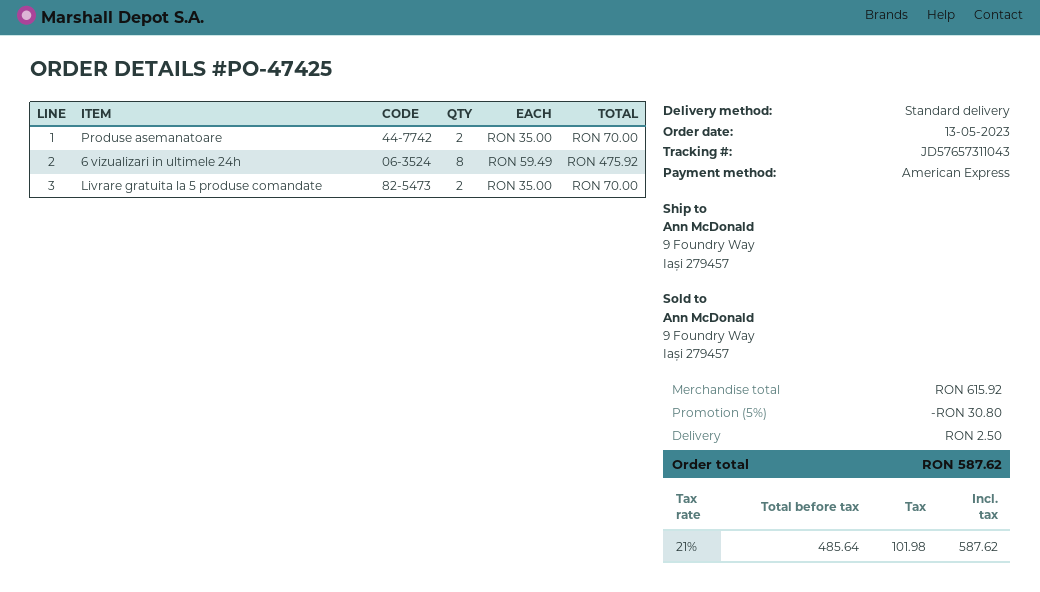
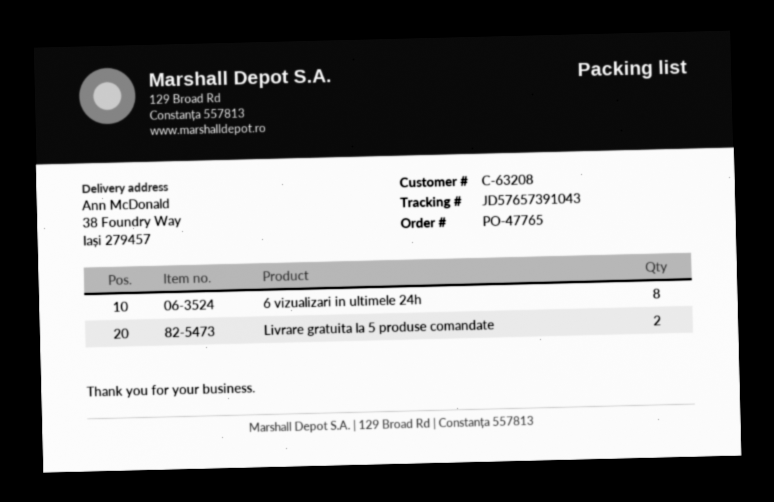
order number: PO-47425 -> PO-47765
tracking number: JD57657311043 -> JD57657391043
ship to: 9 Foundry Way, Iași 279457 -> 38 Foundry Way, Iași 279457
Produse asemanatoare: 2 -> none

